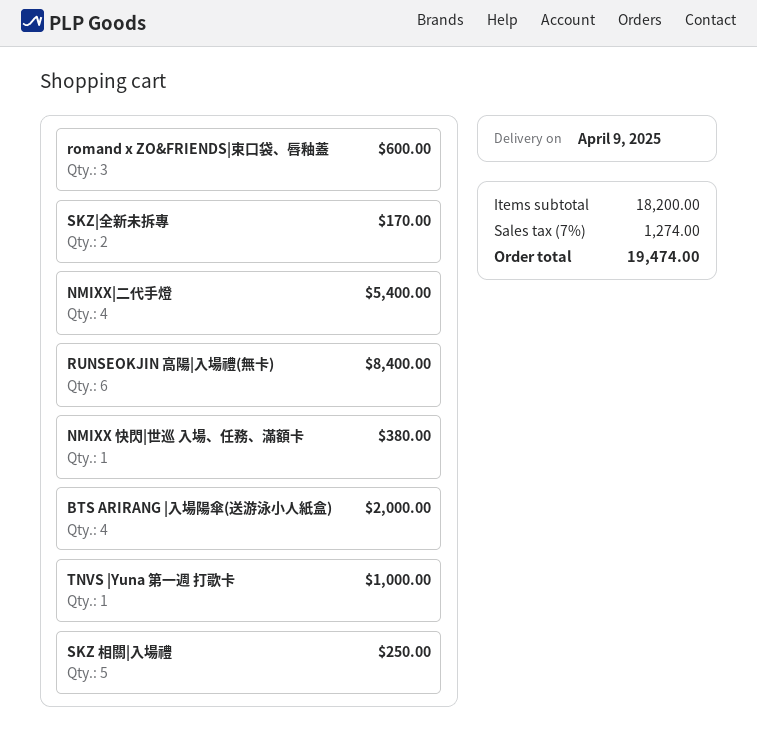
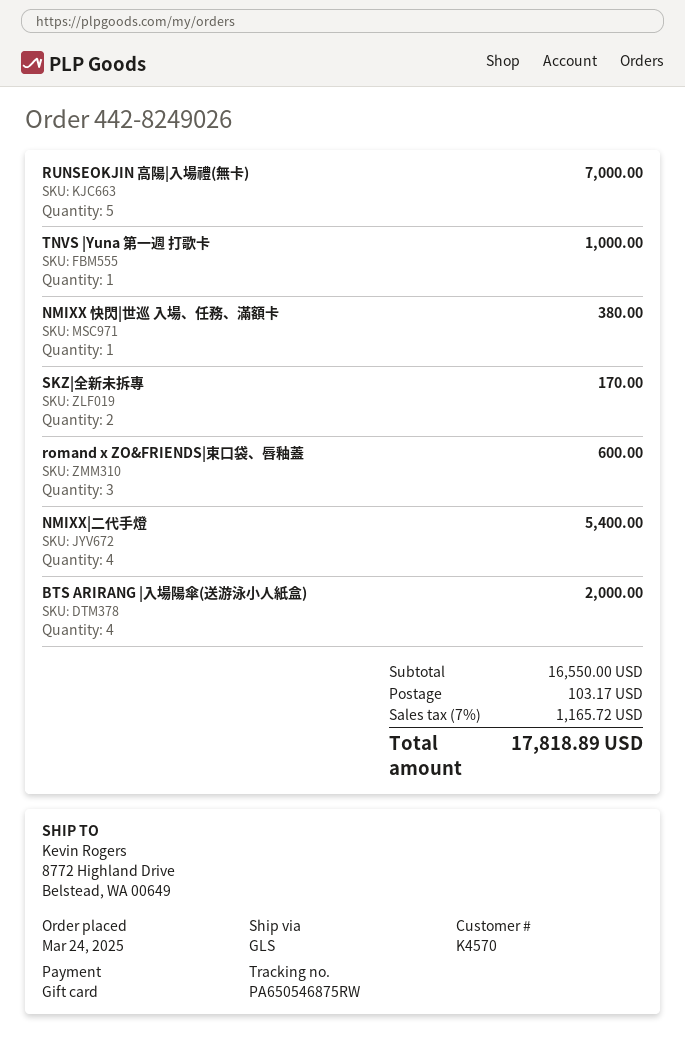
RUNSEOKJIN 高陽|入場禮(無卡): 6 for 8400.00 -> 5 for 7000.00
SKZ 相關|入場禮: 5 for 250.00 -> none
subtotal: 18200.00 -> 16550.00
shipping: none -> 103.17
tax: 7% = 1274.00 -> 7% = 1165.72
total: 19474.00 -> 17818.89

